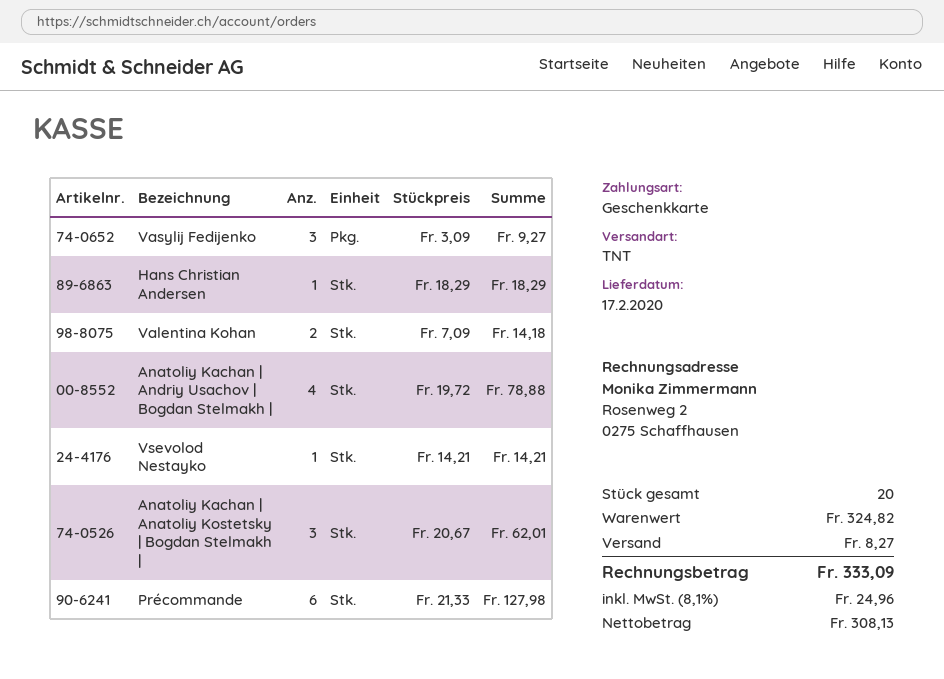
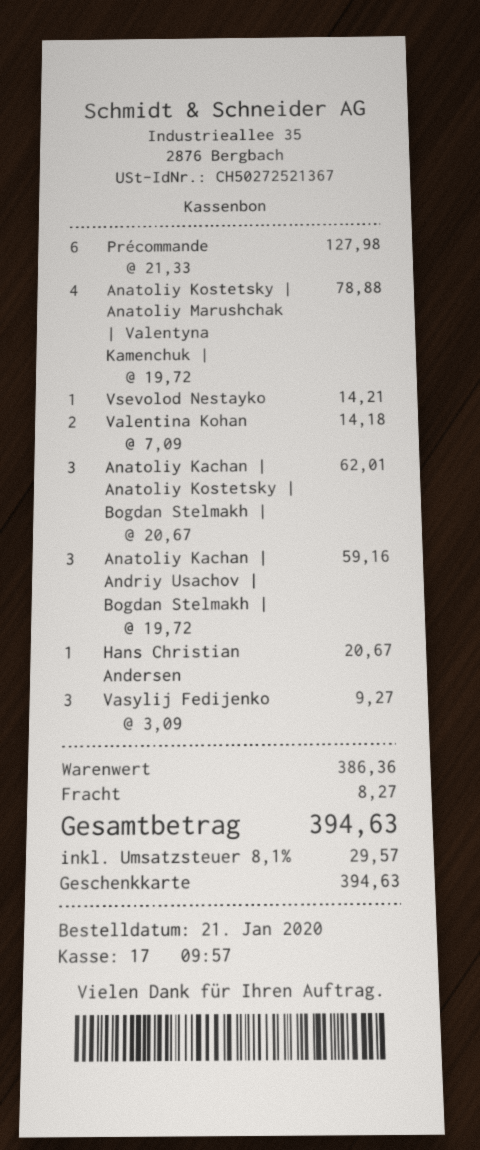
Hans Christian Andersen: 1 x 18.29 = 18.29 -> 1 x 20.67 = 20.67
Anatoliy Kachan | Andriy Usachov | Bogdan Stelmakh |: 4 x 19.72 = 78.88 -> 3 x 19.72 = 59.16
Anatoliy Kostetsky | Anatoliy Marushchak | Valentyna Kamenchuk |: none -> 4 x 19.72 = 78.88
subtotal: 324.82 -> 386.36
tax: 8.1% = 24.96 -> 8.1% = 29.57
total: 333.09 -> 394.63

